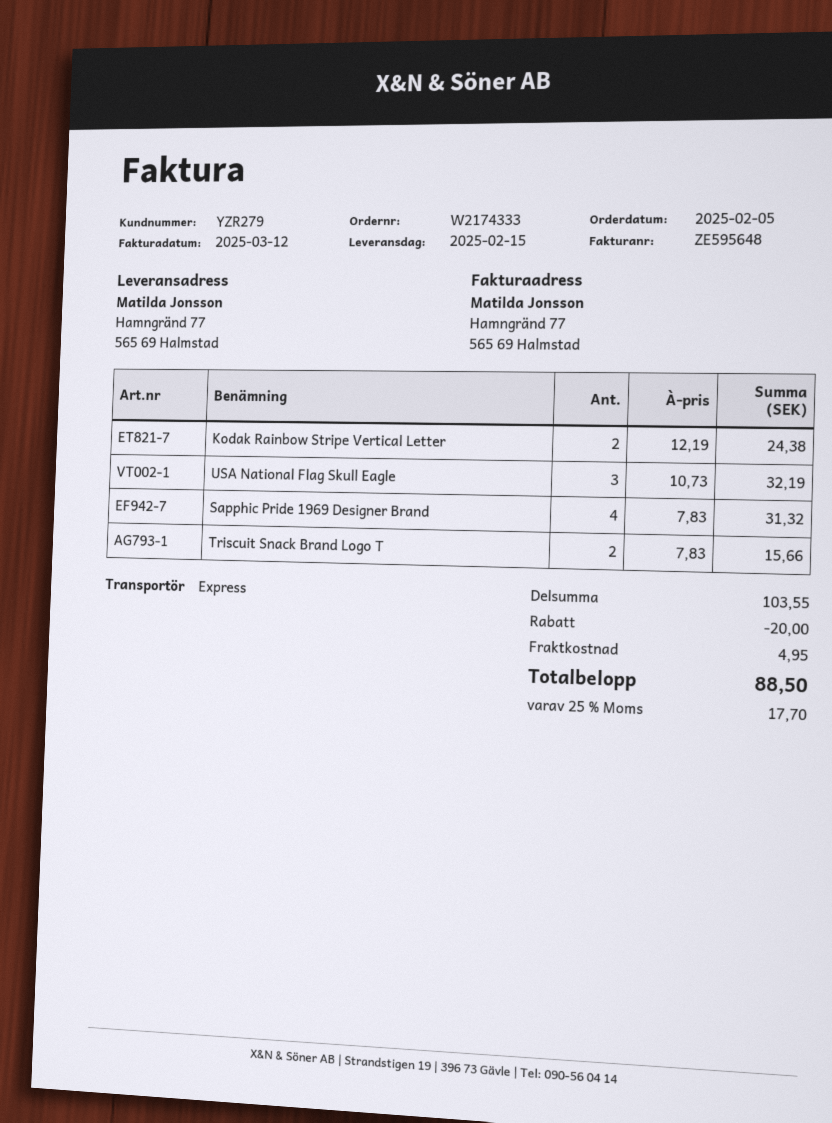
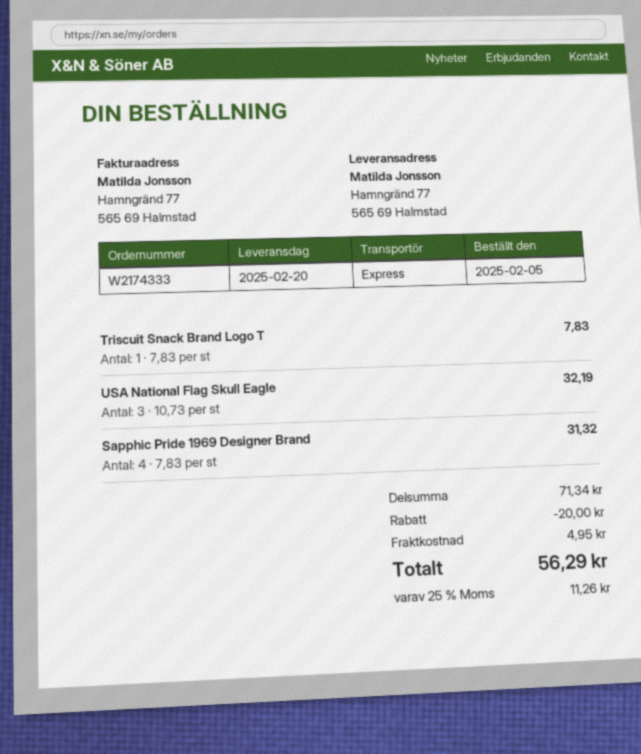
delivery date: 2025-02-15 -> 2025-02-20
Kodak Rainbow Stripe Vertical Letter: 2 x 12.19 = 24.38 -> none
Triscuit Snack Brand Logo T: 2 x 7.83 = 15.66 -> 1 x 7.83 = 7.83
subtotal: 103.55 -> 71.34
tax: 25% = 17.70 -> 25% = 11.26
total: 88.50 -> 56.29

